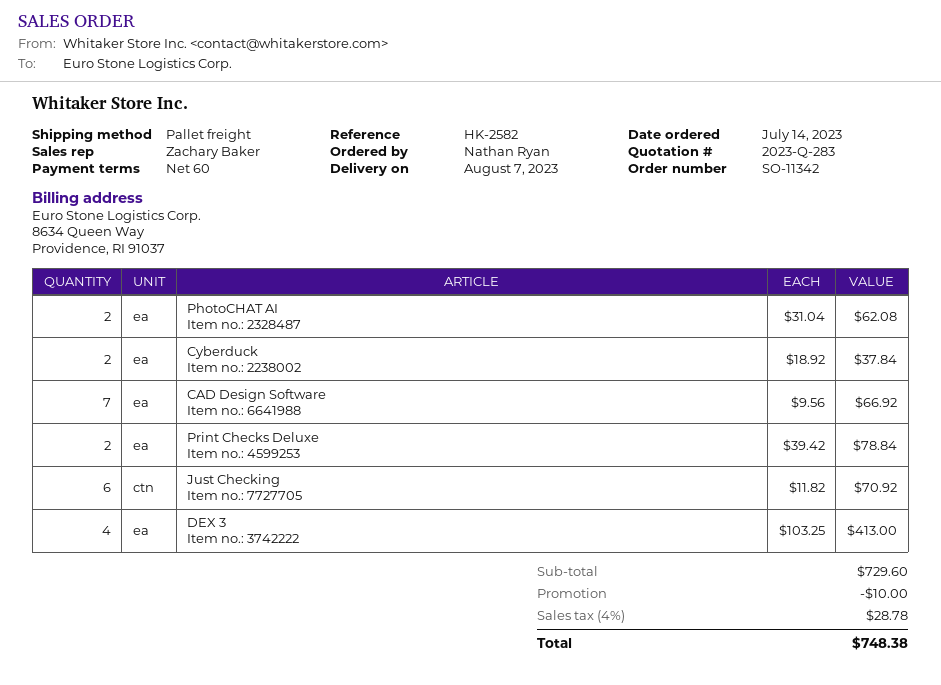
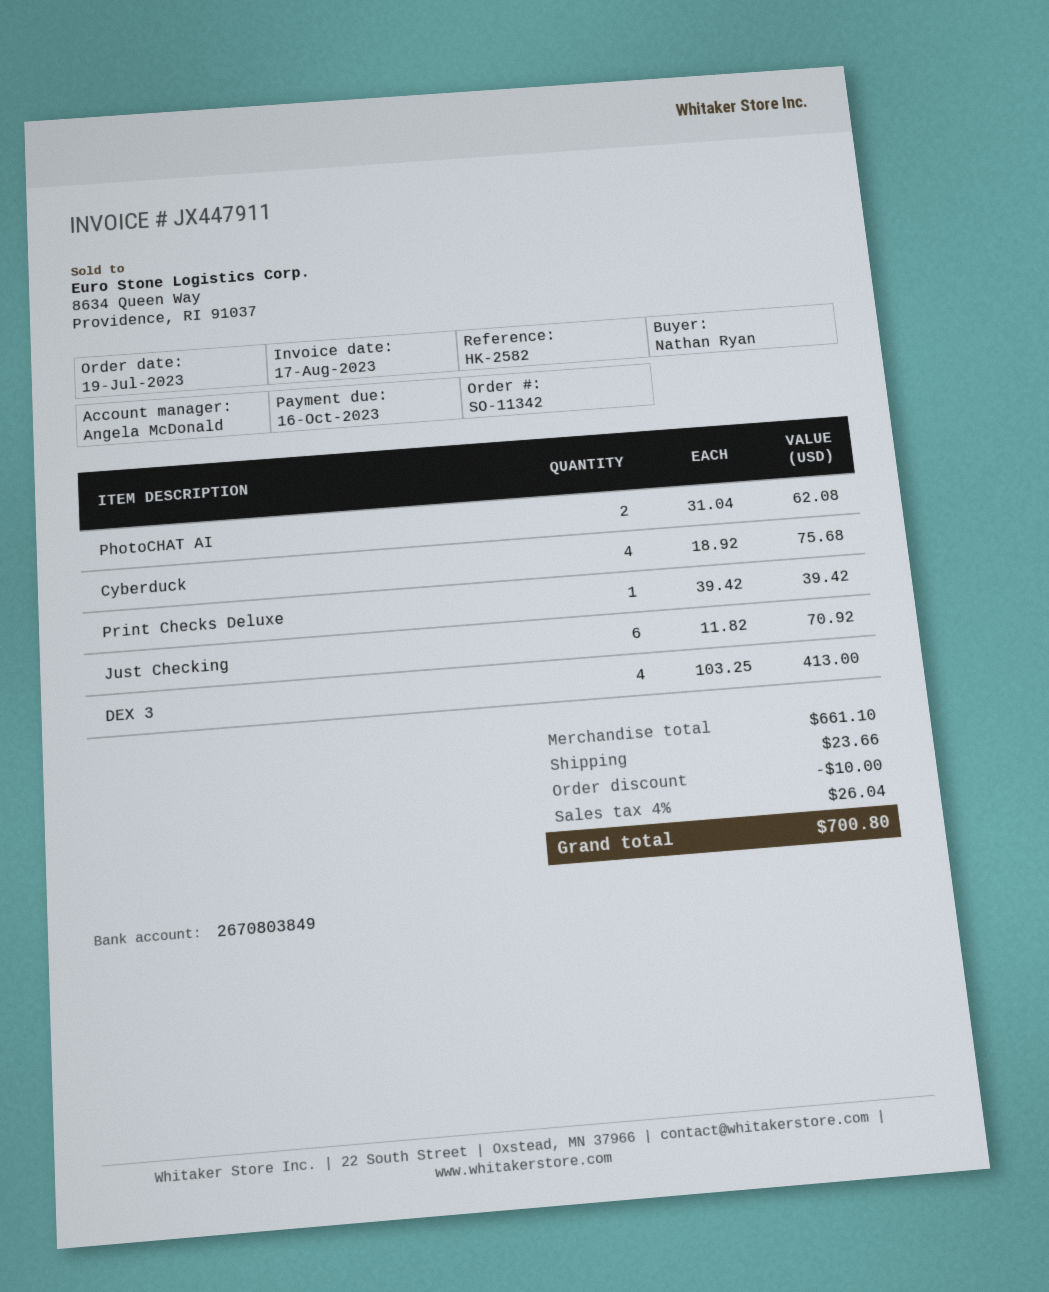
order date: 2023-07-14 -> 2023-07-19
sales rep: Zachary Baker -> Angela McDonald
Cyberduck: 2 x 18.92 = 37.84 -> 4 x 18.92 = 75.68
CAD Design Software: 7 x 9.56 = 66.92 -> none
Print Checks Deluxe: 2 x 39.42 = 78.84 -> 1 x 39.42 = 39.42
subtotal: 729.60 -> 661.10
shipping: none -> 23.66
tax: 4% = 28.78 -> 4% = 26.04
total: 748.38 -> 700.80

